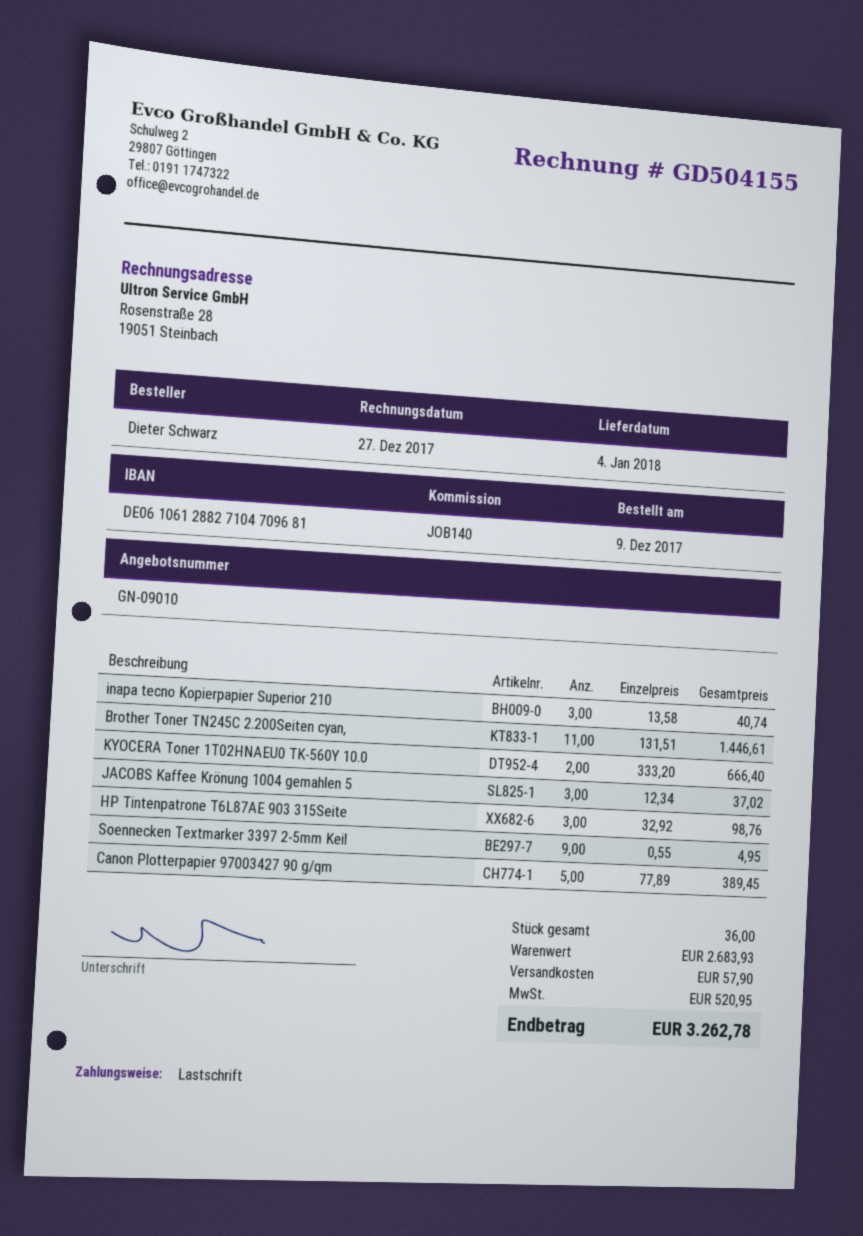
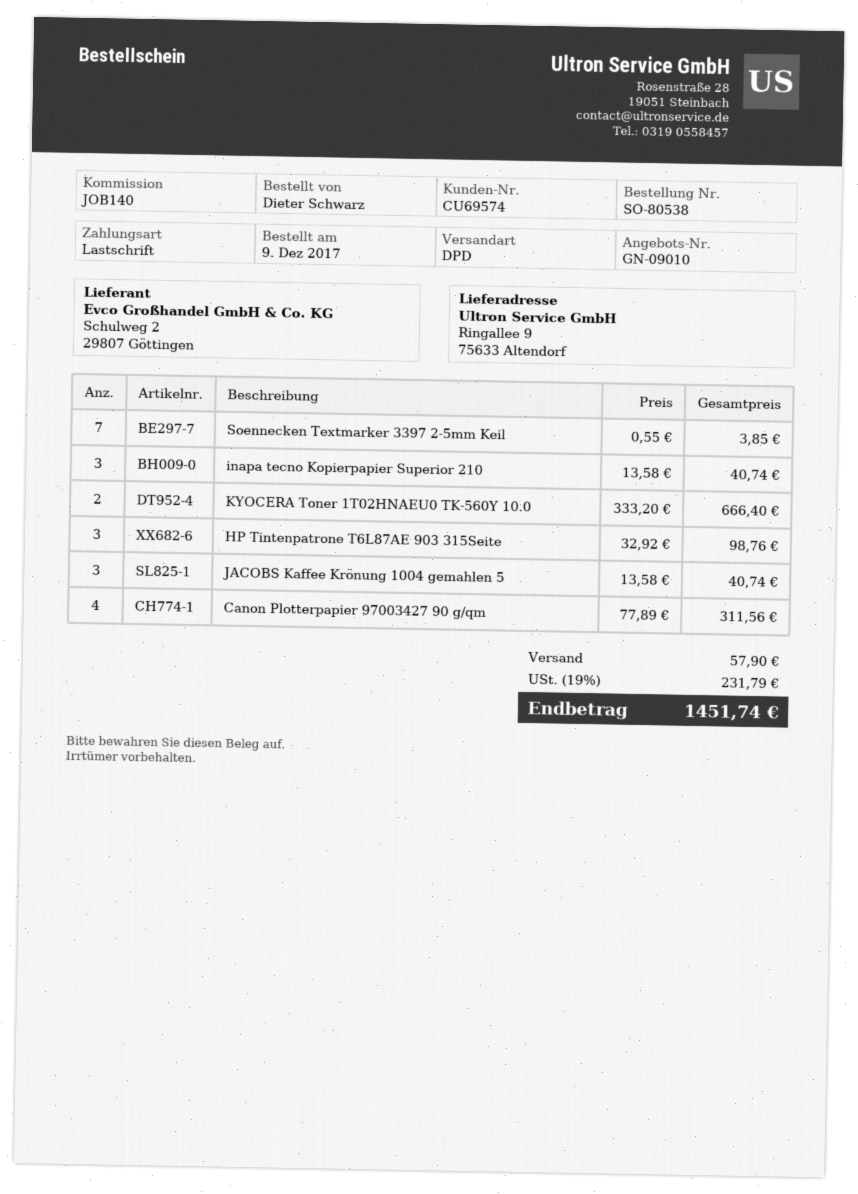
Brother Toner TN245C 2.200Seiten cyan,: 11 x 131.51 = 1446.61 -> none
JACOBS Kaffee Krönung 1004 gemahlen 5: 3 x 12.34 = 37.02 -> 3 x 13.58 = 40.74
Soennecken Textmarker 3397 2-5mm Keil: 9 x 0.55 = 4.95 -> 7 x 0.55 = 3.85
Canon Plotterpapier 97003427 90 g/qm: 5 x 77.89 = 389.45 -> 4 x 77.89 = 311.56
tax: 520.95 -> 231.79
total: 3262.78 -> 1451.74

